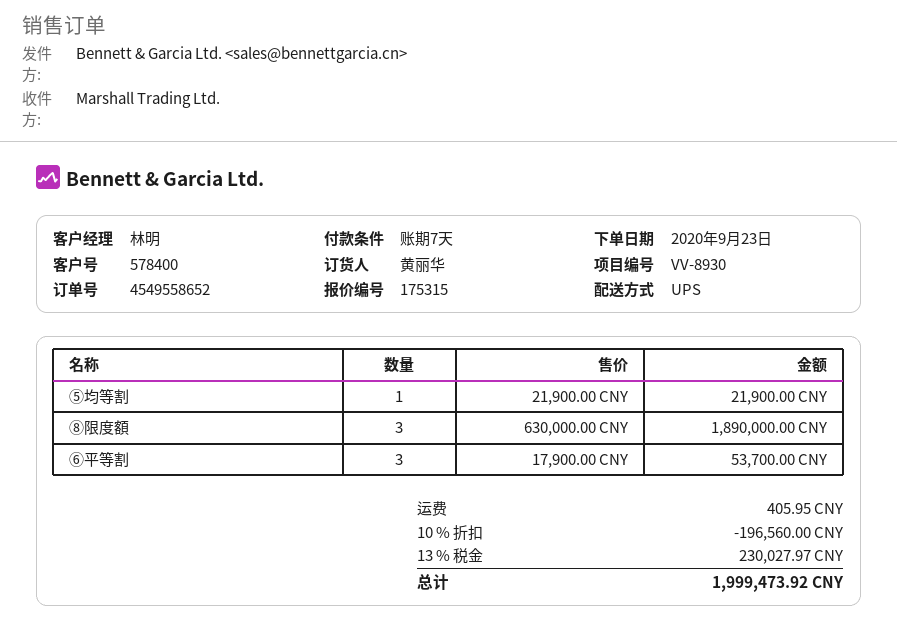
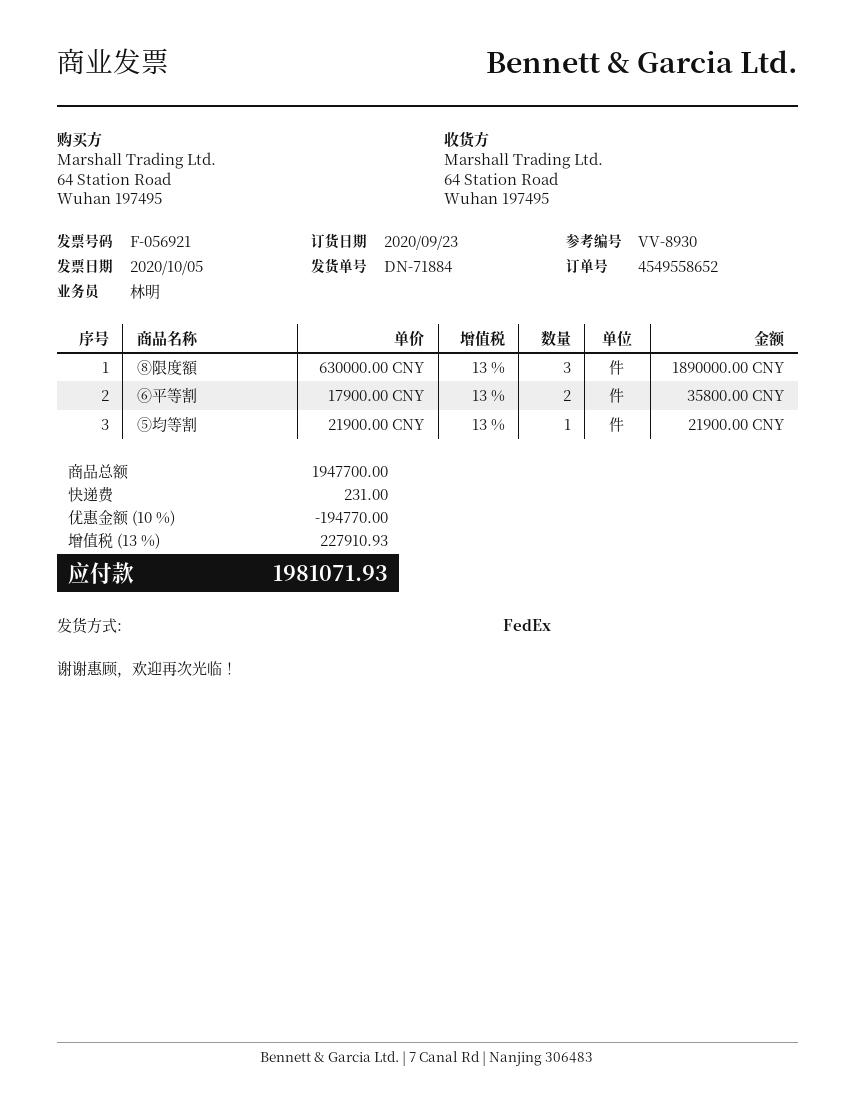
shipping method: UPS -> FedEx
⑥平等割: 3 x 17900.00 = 53700.00 -> 2 x 17900.00 = 35800.00
discount: 10% = 196560.00 -> 10% = 194770.00
shipping: 405.95 -> 231.00
tax: 13% = 230027.97 -> 13% = 227910.93
total: 1999473.92 -> 1981071.93

